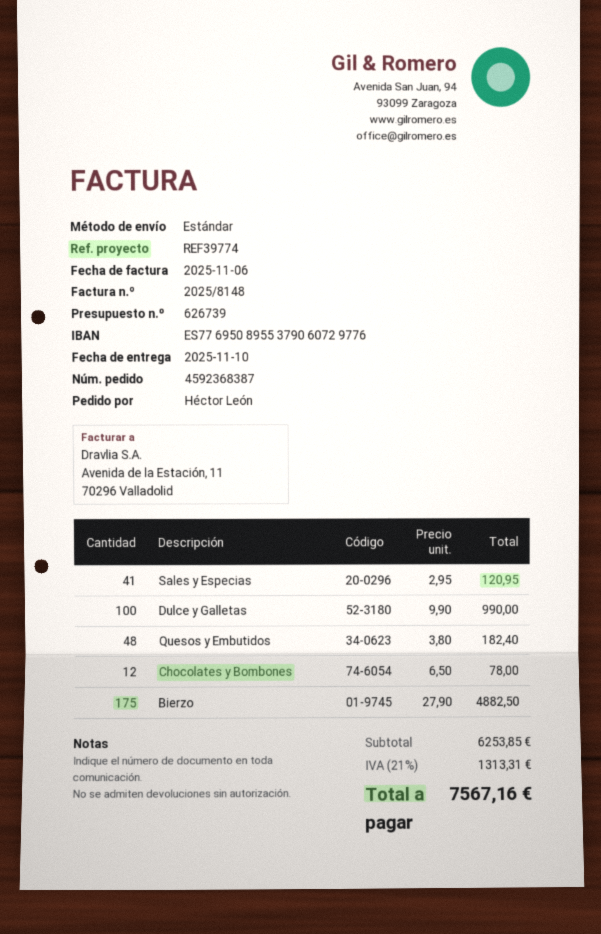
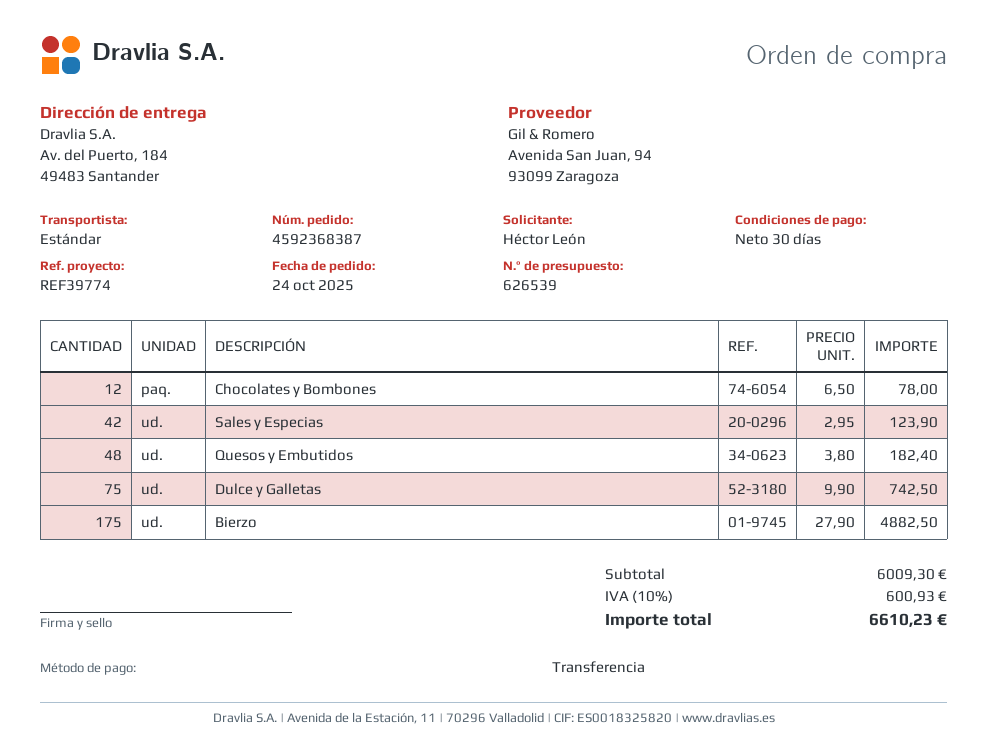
quote number: 626739 -> 626539
Sales y Especias: 41 x 2.95 = 120.95 -> 42 x 2.95 = 123.90
Dulce y Galletas: 100 x 9.90 = 990.00 -> 75 x 9.90 = 742.50
subtotal: 6253.85 -> 6009.30
tax: 21% = 1313.31 -> 10% = 600.93
total: 7567.16 -> 6610.23

